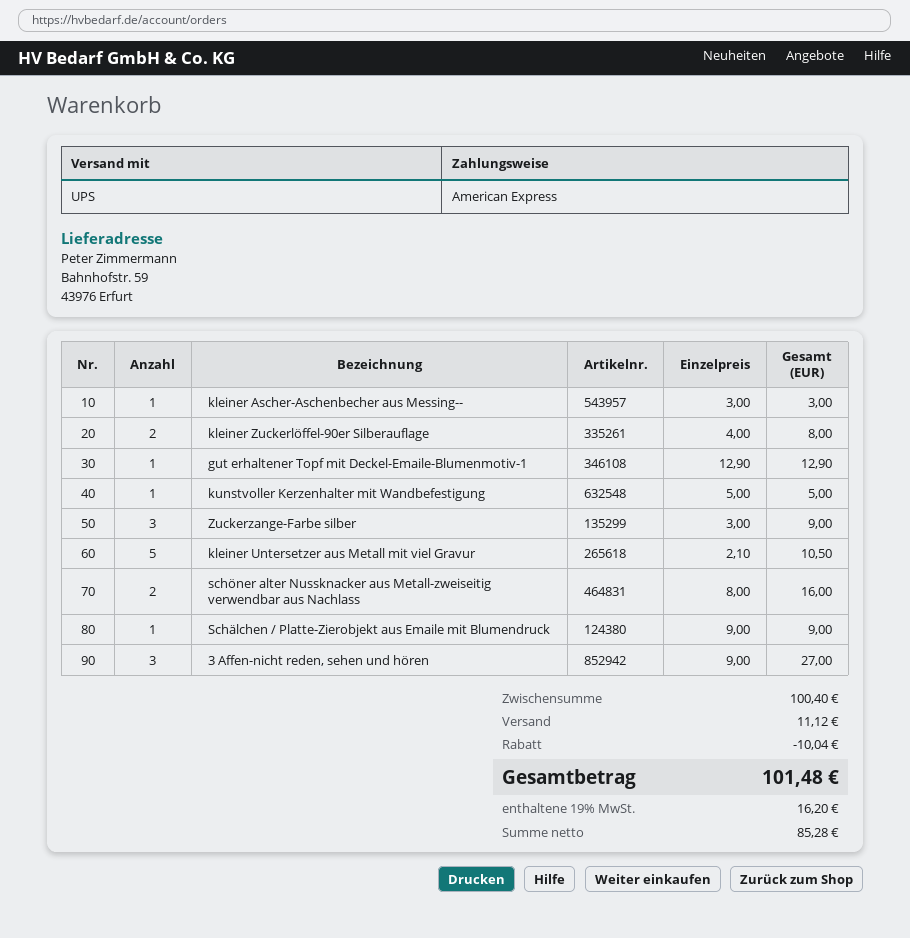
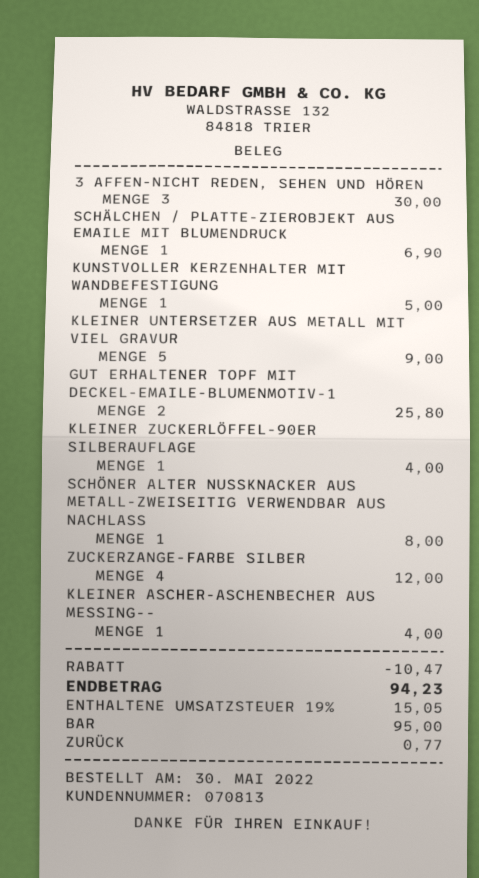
payment method: American Express -> cash
kleiner Ascher-Aschenbecher aus Messing--: 1 for 3.00 -> 1 for 4.00
kleiner Zuckerlöffel-90er Silberauflage: 2 for 8.00 -> 1 for 4.00
gut erhaltener Topf mit Deckel-Emaile-Blumenmotiv-1: 1 for 12.90 -> 2 for 25.80
Zuckerzange-Farbe silber: 3 for 9.00 -> 4 for 12.00
kleiner Untersetzer aus Metall mit viel Gravur: 5 for 10.50 -> 5 for 9.00
schöner alter Nussknacker aus Metall-zweiseitig verwendbar aus Nachlass: 2 for 16.00 -> 1 for 8.00
Schälchen / Platte-Zierobjekt aus Emaile mit Blumendruck: 1 for 9.00 -> 1 for 6.90
3 Affen-nicht reden, sehen und hören: 3 for 27.00 -> 3 for 30.00
discount: 10.04 -> 10.47
shipping: 11.12 -> none
tax: 19% = 16.20 -> 19% = 15.05
total: 101.48 -> 94.23

